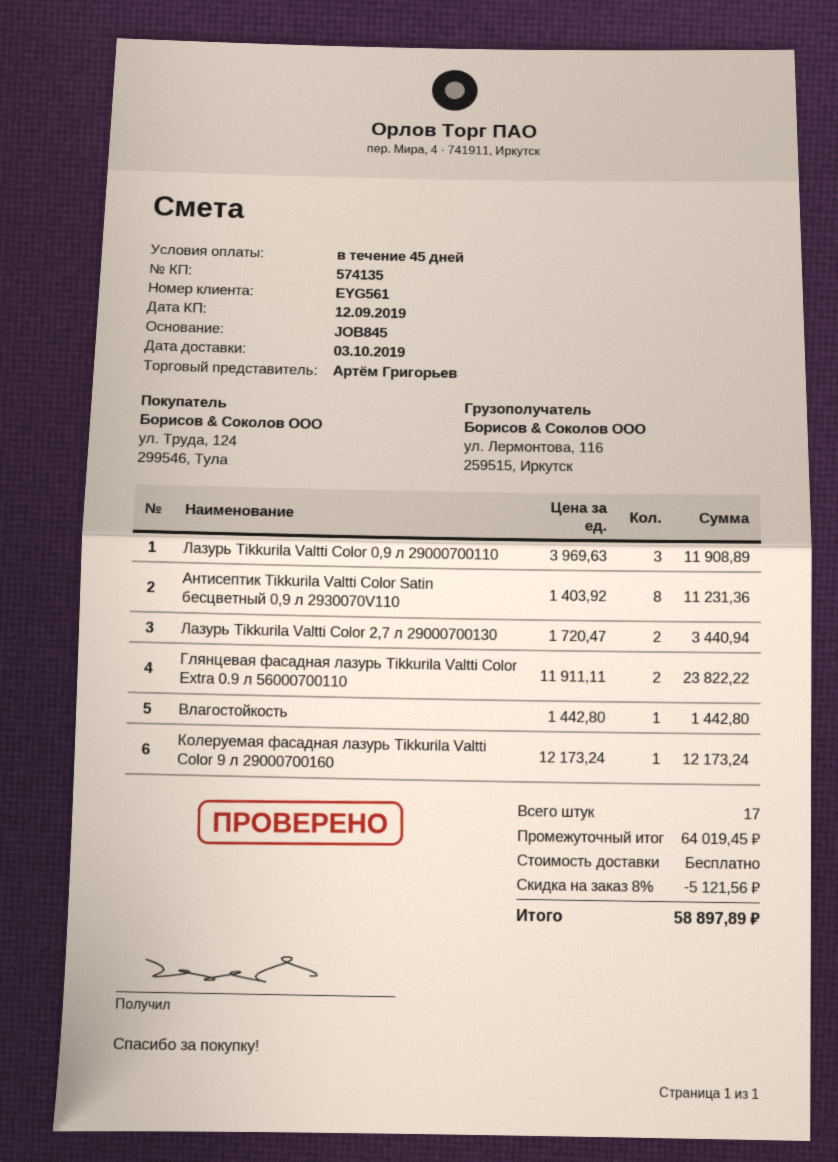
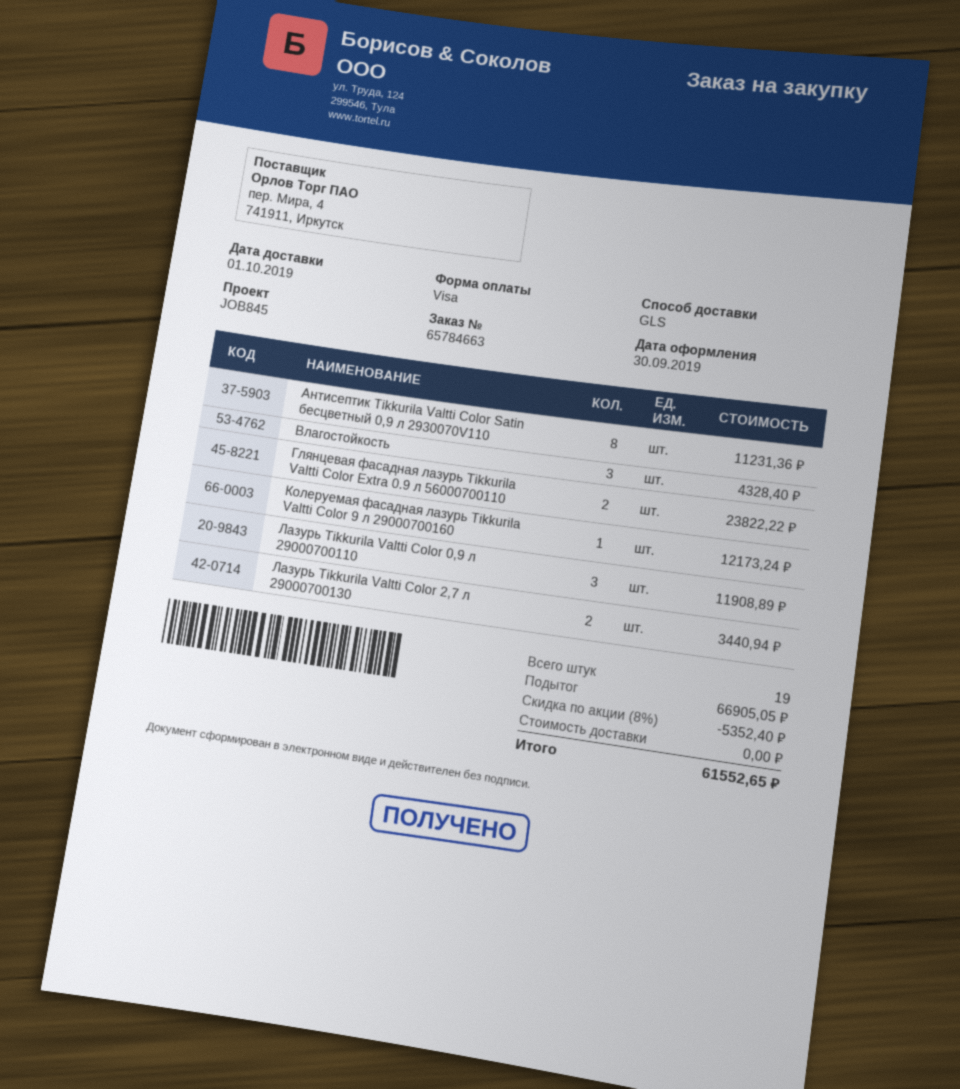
delivery date: 2019-10-03 -> 2019-10-01
Влагостойкость: 1 for 1442.80 -> 3 for 4328.40
total quantity: 17 -> 19
subtotal: 64019.45 -> 66905.05
discount: 8% = 5121.56 -> 8% = 5352.40
total: 58897.89 -> 61552.65

